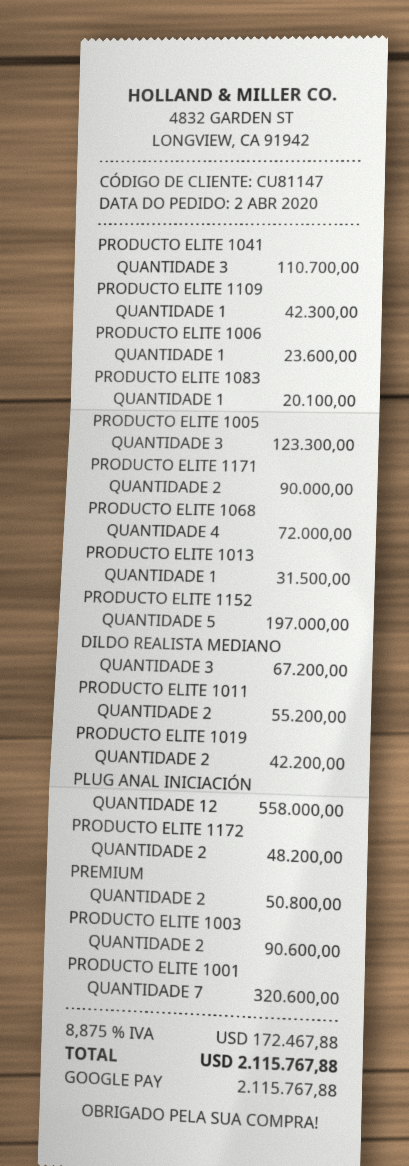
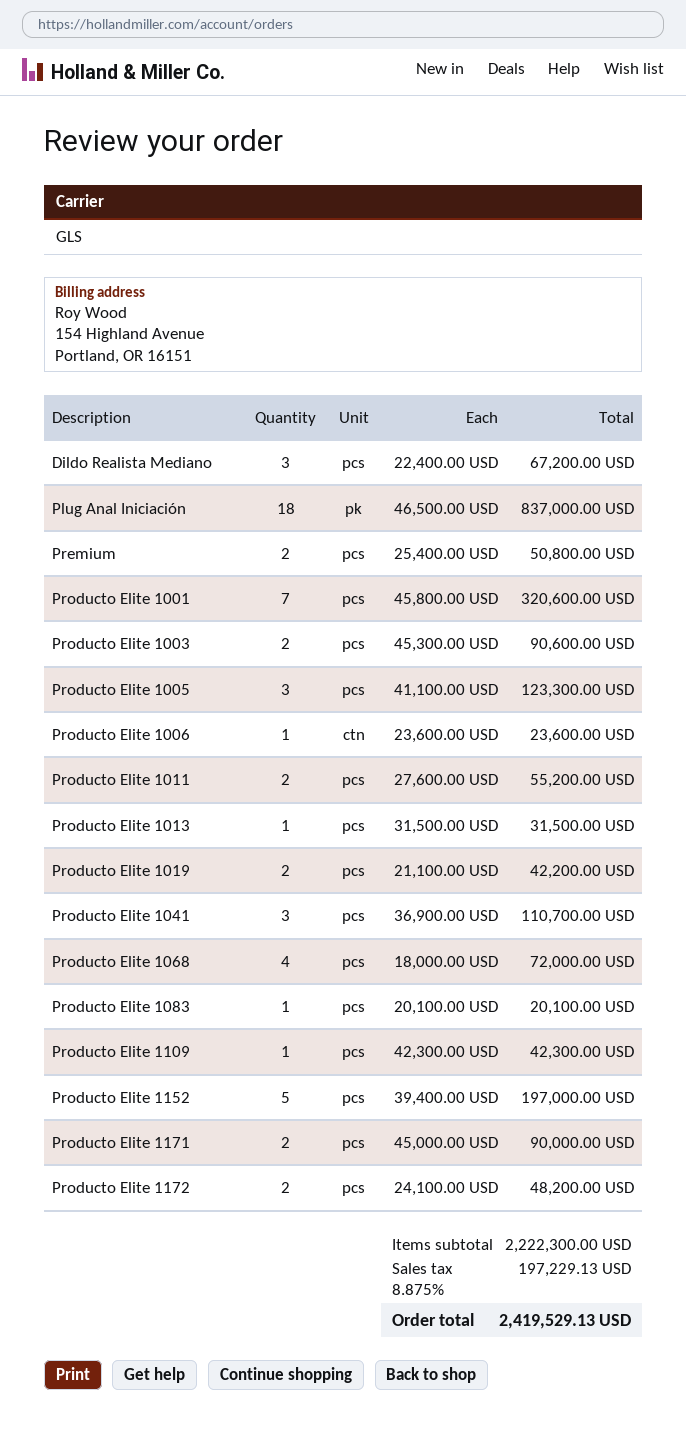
PLUG ANAL INICIACIÓN: 12 for 558000.00 -> 18 for 837000.00
tax: 8.875% = 172467.88 -> 8.875% = 197229.13
total: 2115767.88 -> 2419529.13

